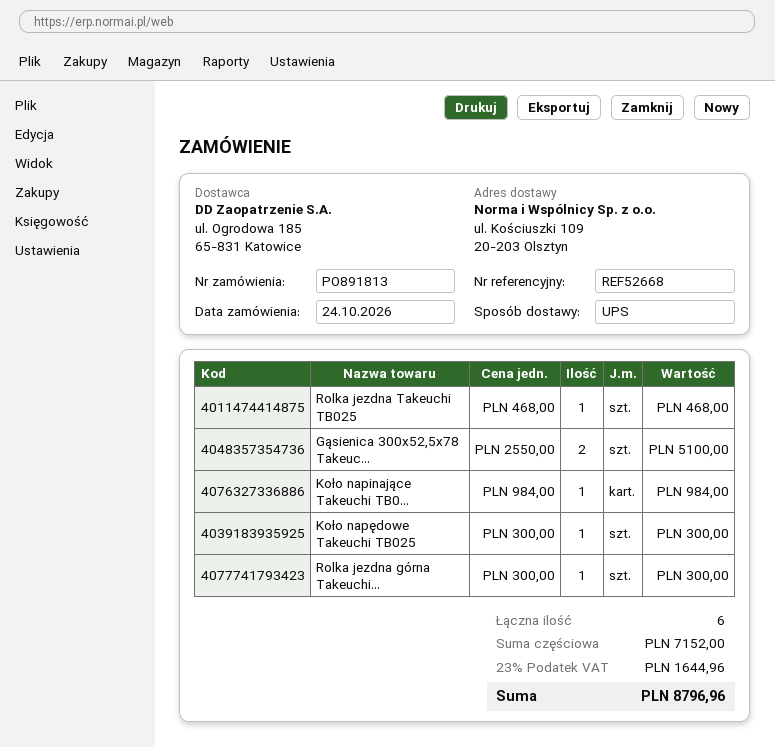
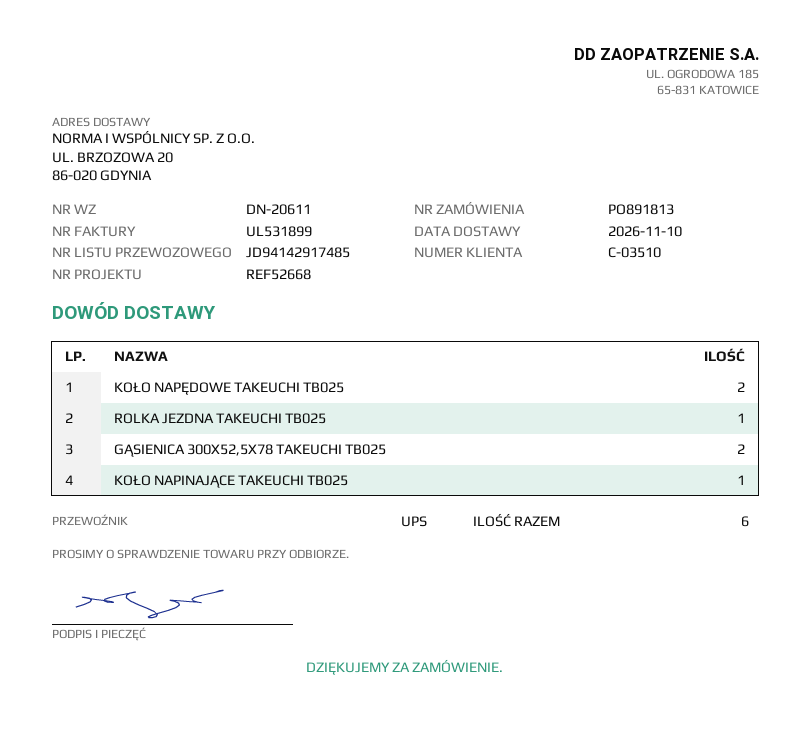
ship to: ul. Kościuszki 109, 20-203 Olsztyn -> UL. BRZOZOWA 20, 86-020 GDYNIA
Koło napędowe Takeuchi TB025: 1 -> 2
Rolka jezdna górna Takeuchi...: 1 -> none

